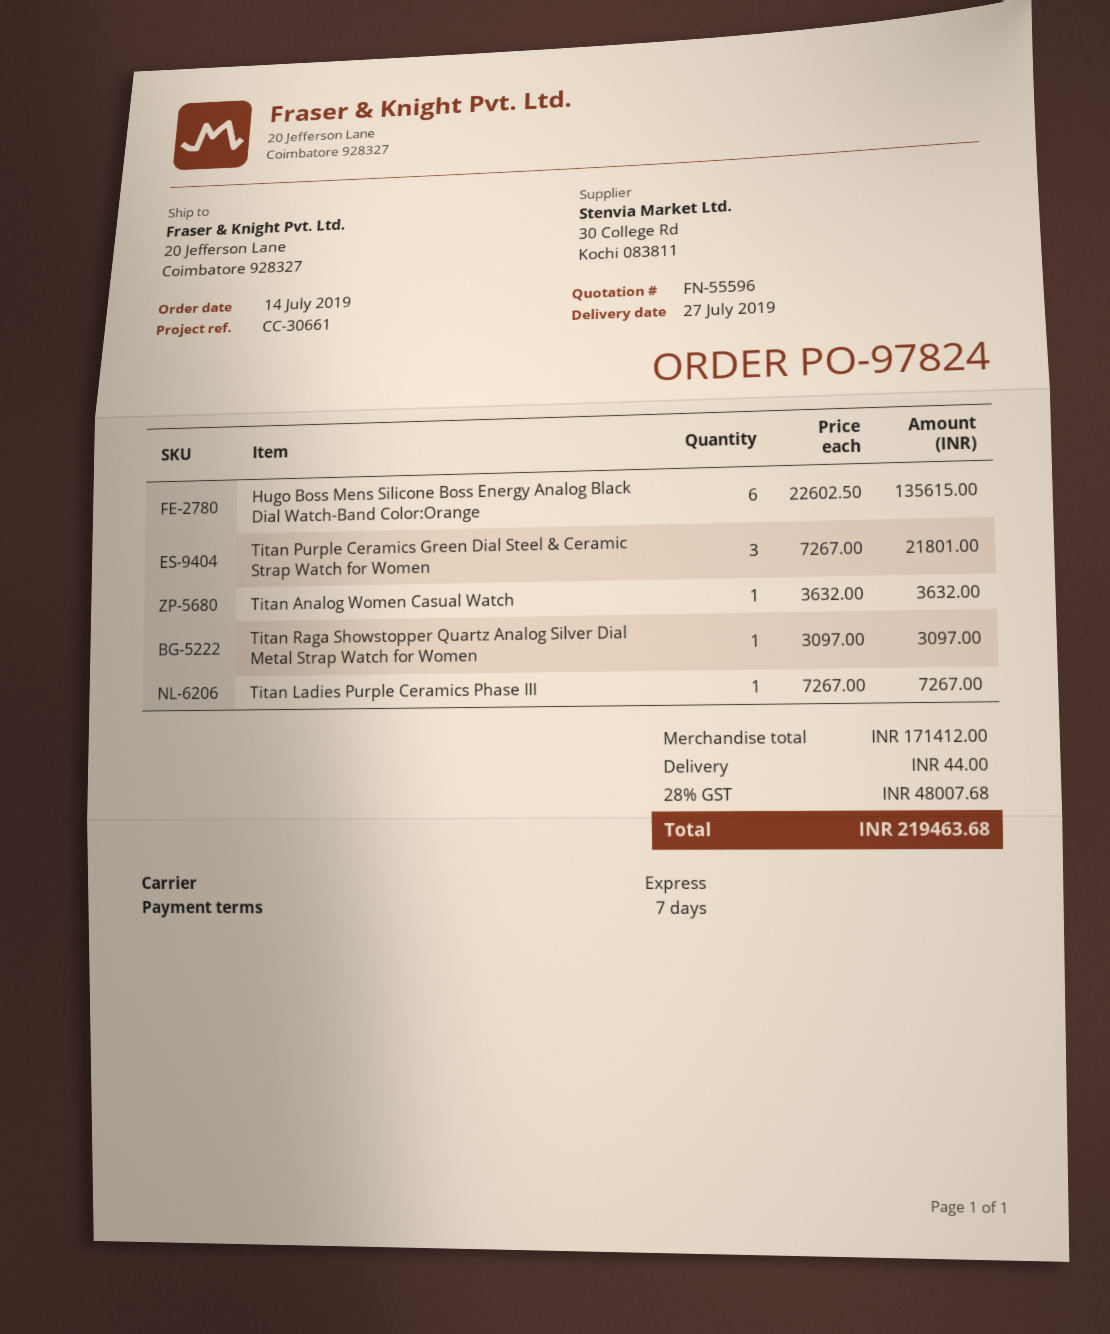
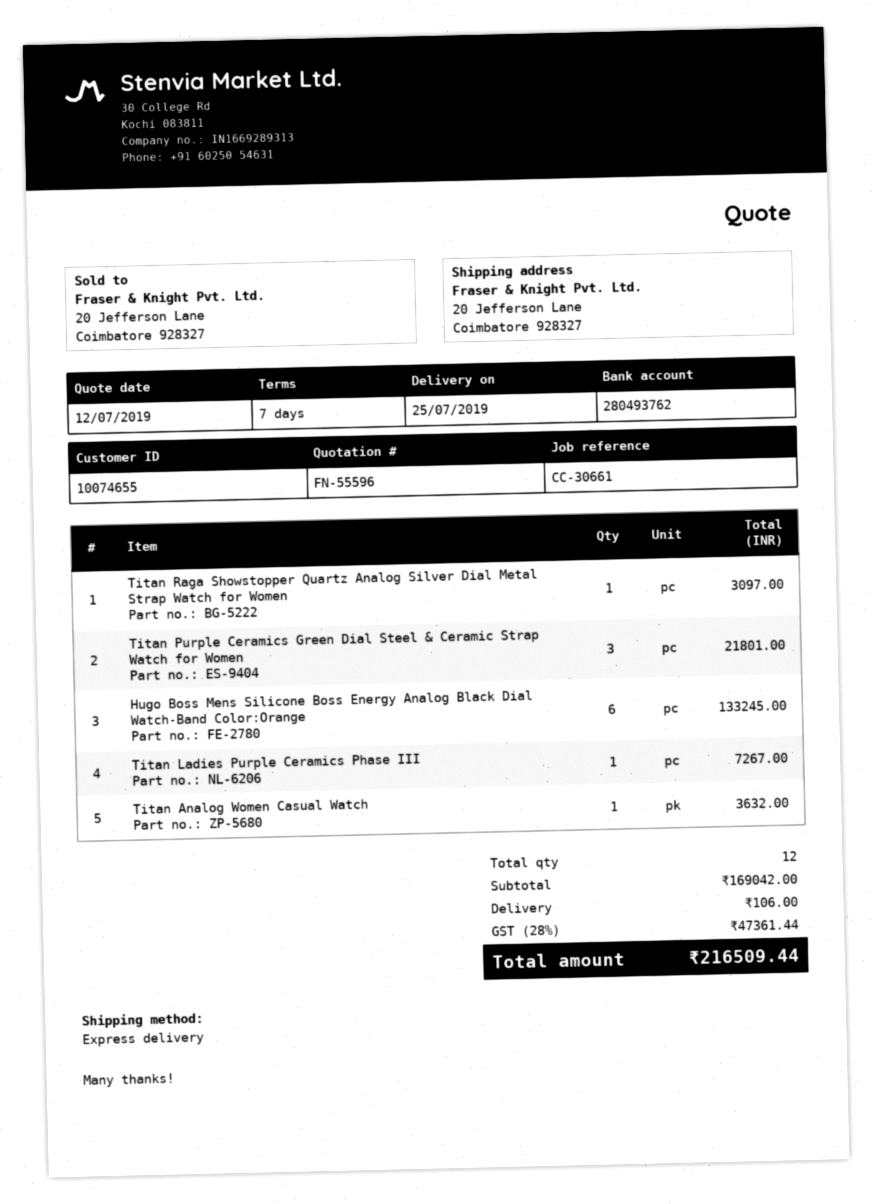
delivery date: 2019-07-27 -> 2019-07-25
Hugo Boss Mens Silicone Boss Energy Analog Black Dial Watch-Band Color:Orange: 6 for 135615.00 -> 6 for 133245.00
subtotal: 171412.00 -> 169042.00
shipping: 44.00 -> 106.00
tax: 28% = 48007.68 -> 28% = 47361.44
total: 219463.68 -> 216509.44

